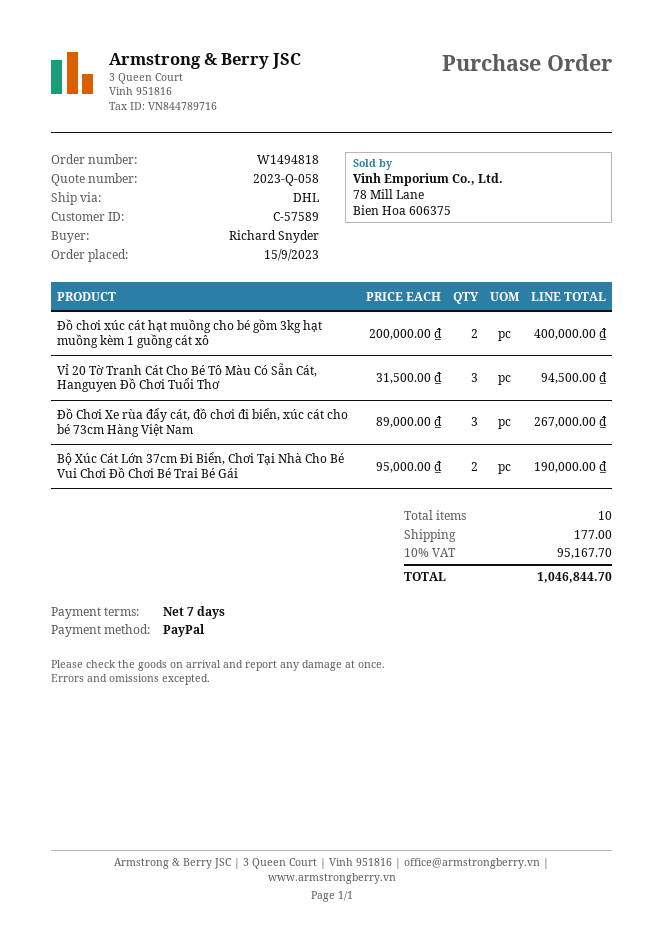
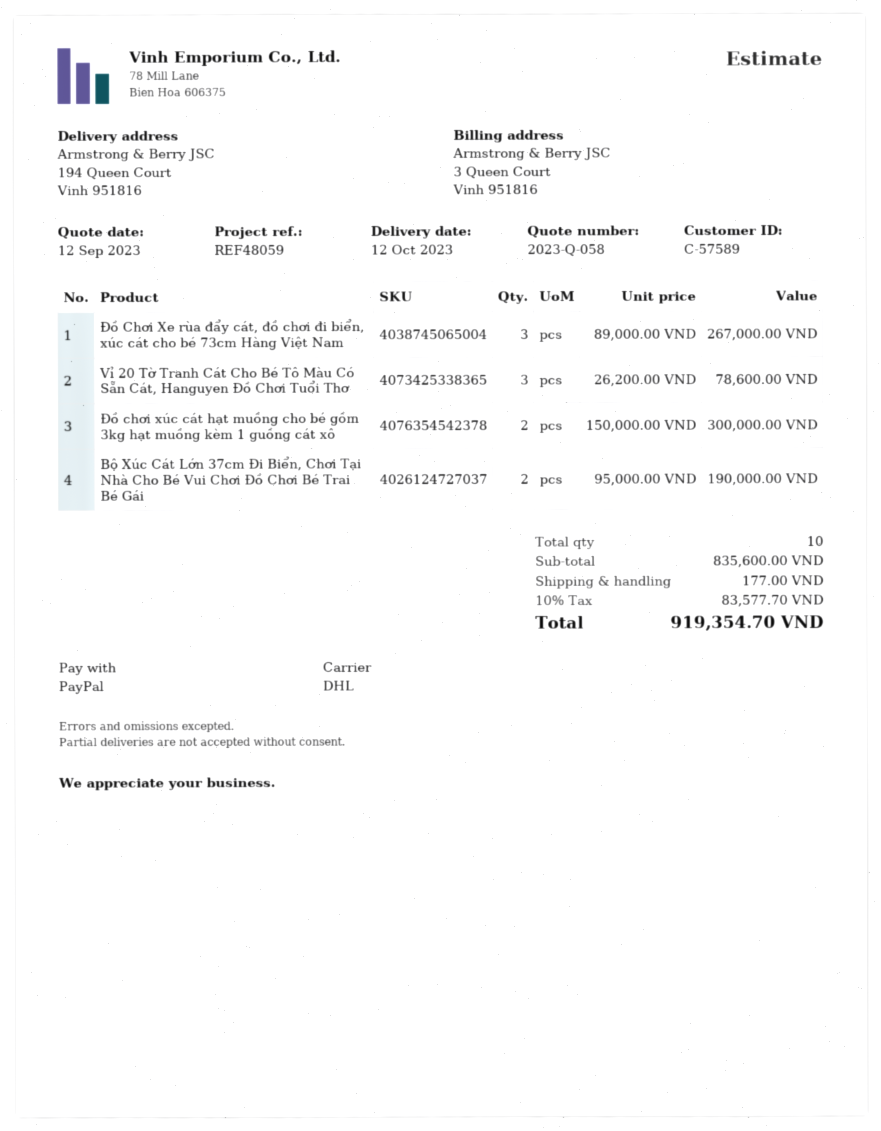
Đồ chơi xúc cát hạt muồng cho bé gồm 3kg hạt muồng kèm 1 guồng cát xô: 2 x 200000.00 = 400000.00 -> 2 x 150000.00 = 300000.00
Vỉ 20 Tờ Tranh Cát Cho Bé Tô Màu Có Sẵn Cát, Hanguyen Đồ Chơi Tuổi Thơ: 3 x 31500.00 = 94500.00 -> 3 x 26200.00 = 78600.00
tax: 10% = 95167.70 -> 10% = 83577.70
total: 1046844.70 -> 919354.70

